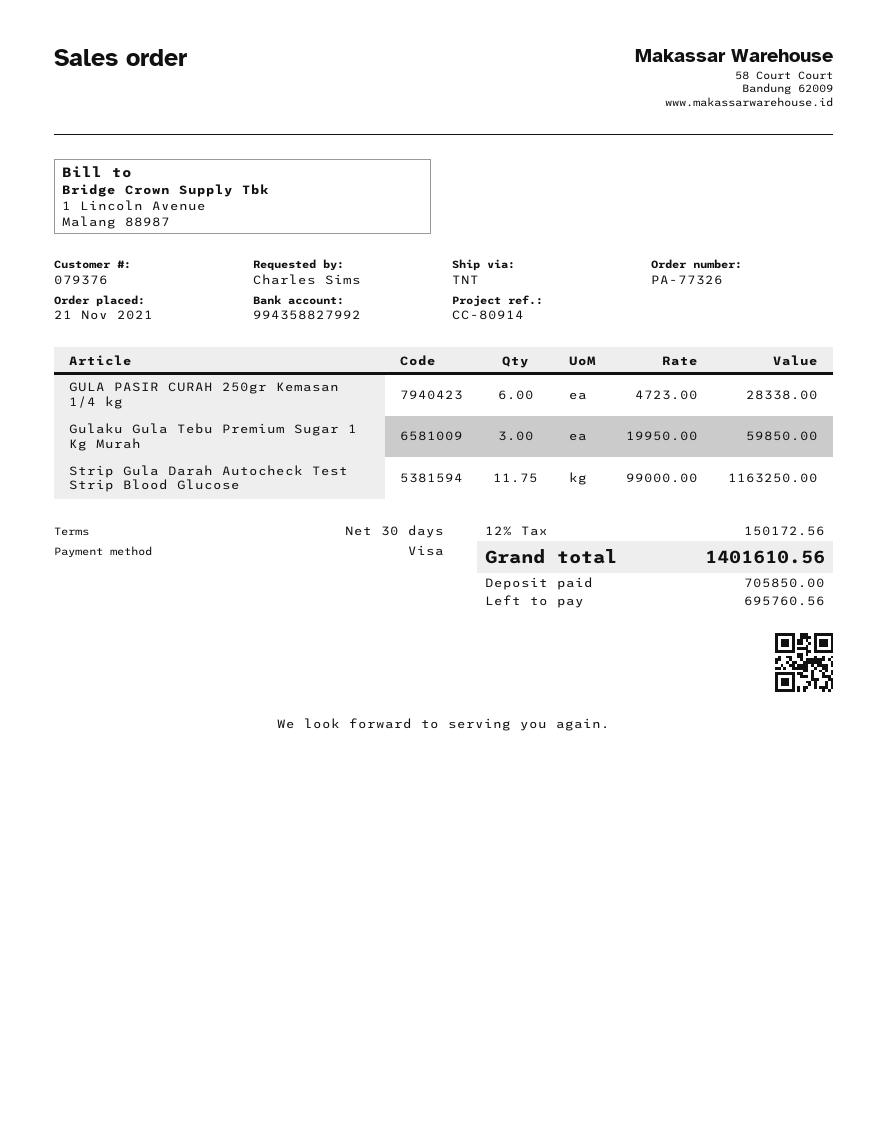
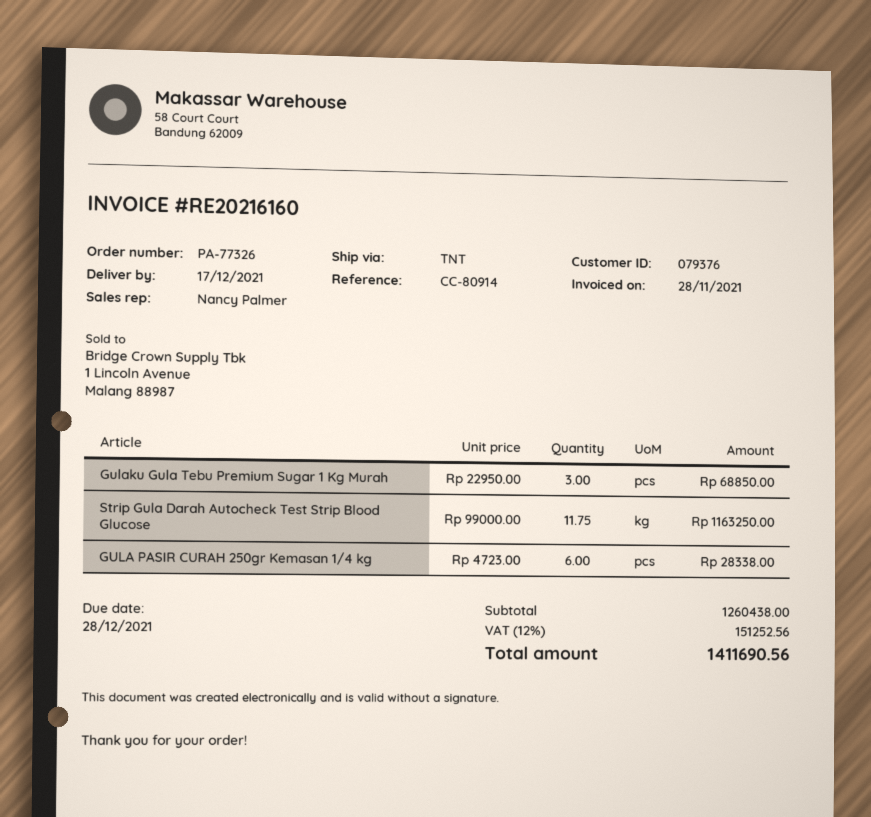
Gulaku Gula Tebu Premium Sugar 1 Kg Murah: 3 x 19950.00 = 59850.00 -> 3 x 22950.00 = 68850.00
tax: 12% = 150172.56 -> 12% = 151252.56
total: 1401610.56 -> 1411690.56

